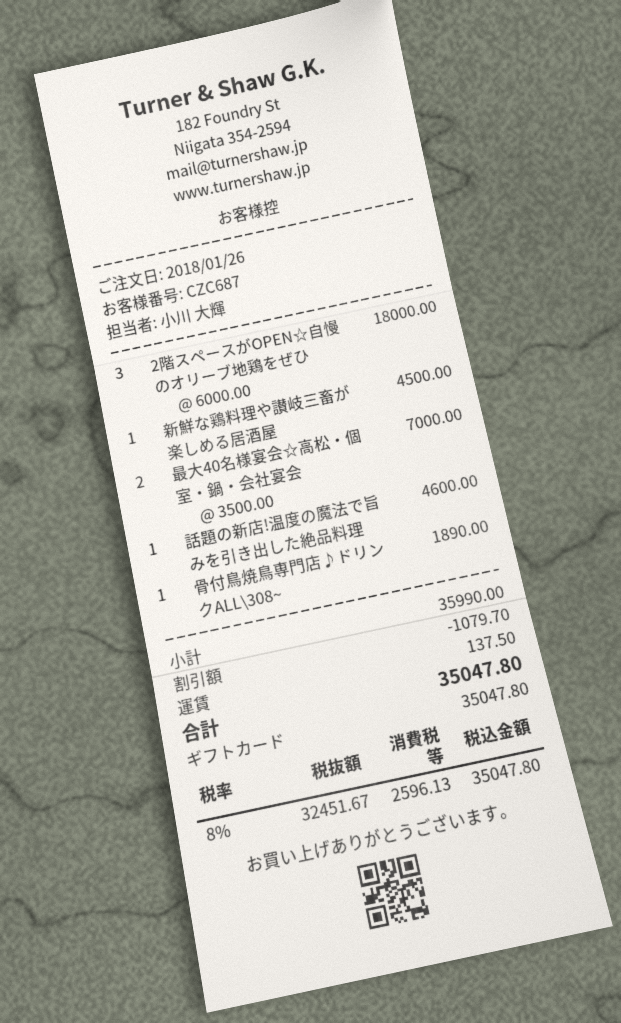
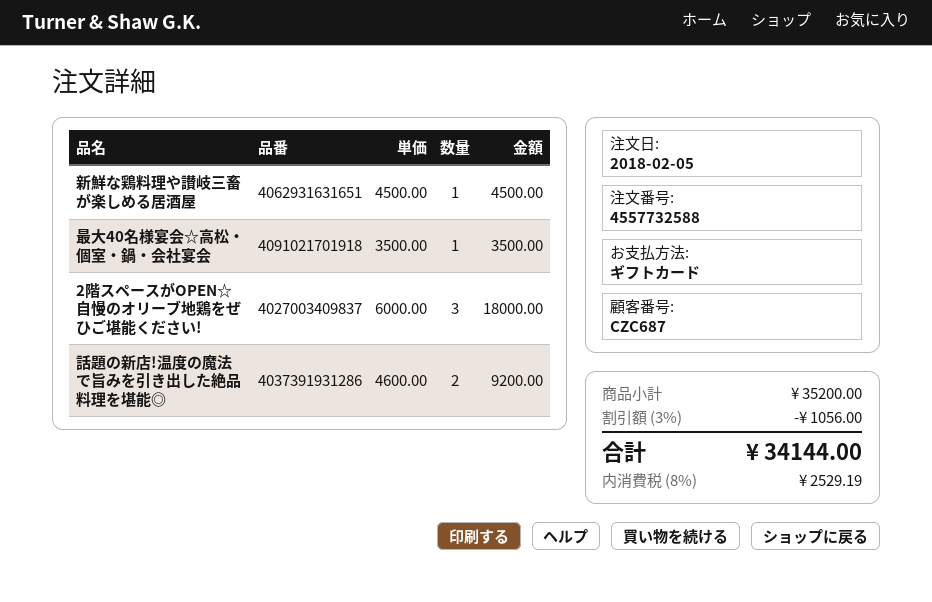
order date: 2018-01-26 -> 2018-02-05
最大40名様宴会☆高松・個室・鍋・会社宴会: 2 x 3500.00 = 7000.00 -> 1 x 3500.00 = 3500.00
話題の新店!温度の魔法で旨みを引き出した絶品料理: 1 x 4600.00 = 4600.00 -> 2 x 4600.00 = 9200.00
骨付鳥焼鳥専門店♪ドリンクALL\308~: 1 x 1890.00 = 1890.00 -> none
subtotal: 35990.00 -> 35200.00
discount: 1079.70 -> 1056.00
shipping: 137.50 -> none
tax: 8% = 2596.13 -> 8% = 2529.19
total: 35047.80 -> 34144.00

